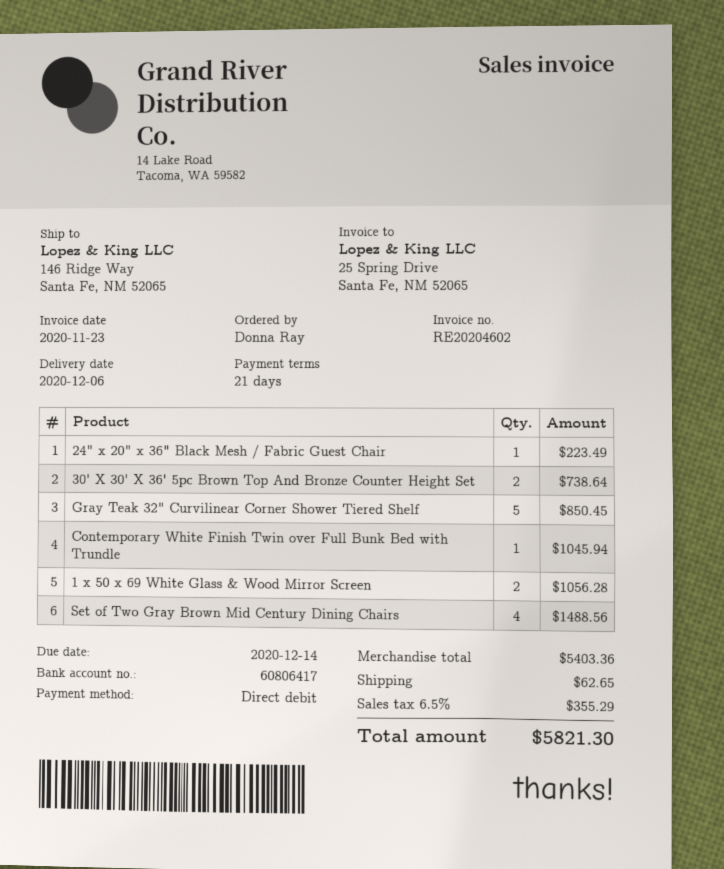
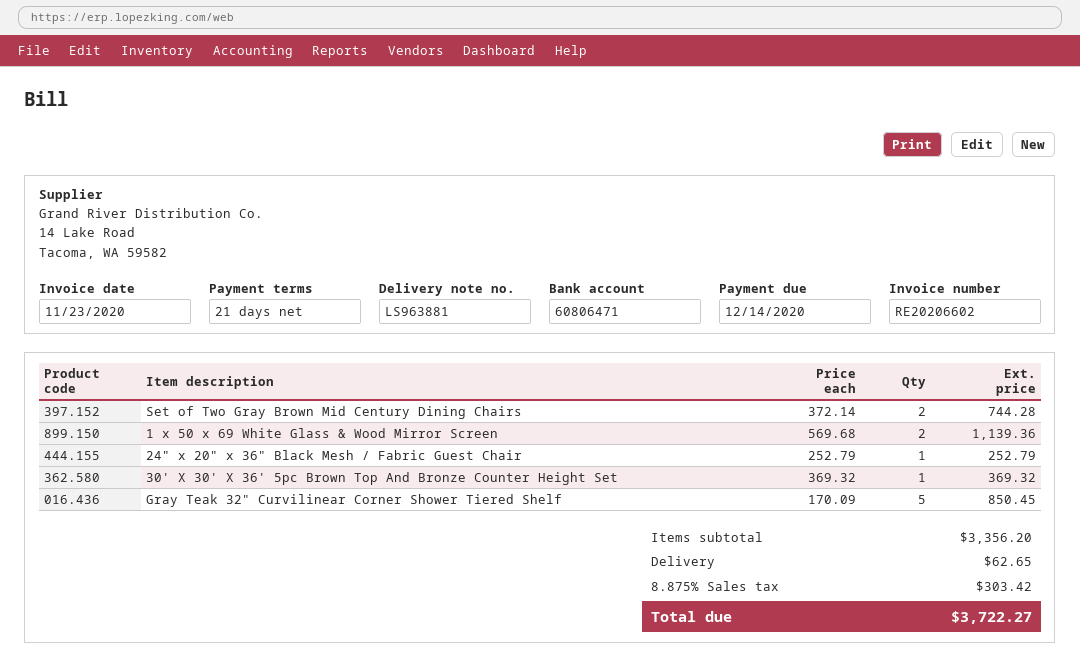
invoice number: RE20204602 -> RE20206602
bank account: 60806417 -> 60806471
24" x 20" x 36" Black Mesh / Fabric Guest Chair: 1 for 223.49 -> 1 for 252.79
30' X 30' X 36' 5pc Brown Top And Bronze Counter Height Set: 2 for 738.64 -> 1 for 369.32
Contemporary White Finish Twin over Full Bunk Bed with Trundle: 1 for 1045.94 -> none
1 x 50 x 69 White Glass & Wood Mirror Screen: 2 for 1056.28 -> 2 for 1139.36
Set of Two Gray Brown Mid Century Dining Chairs: 4 for 1488.56 -> 2 for 744.28
subtotal: 5403.36 -> 3356.20
tax: 6.5% = 355.29 -> 8.875% = 303.42
total: 5821.30 -> 3722.27

